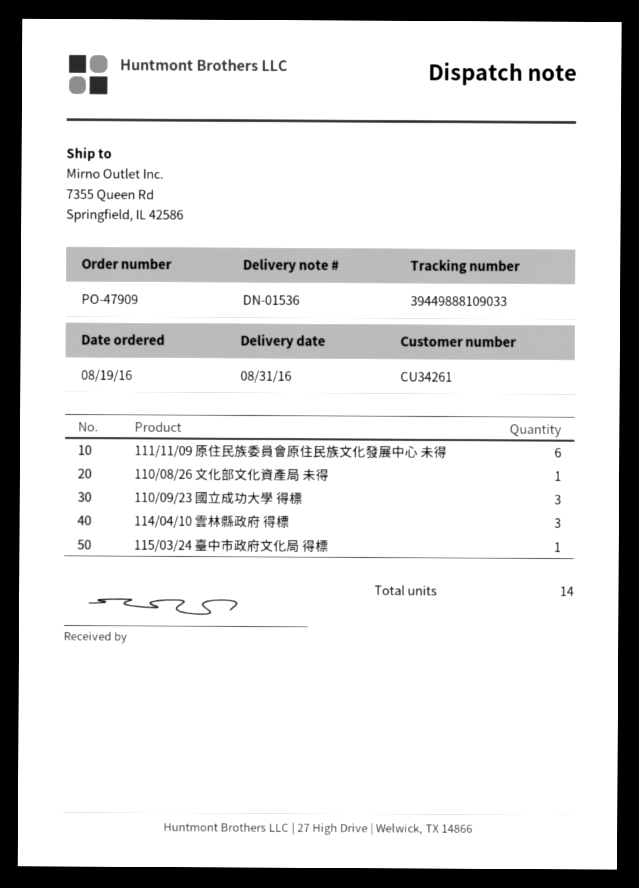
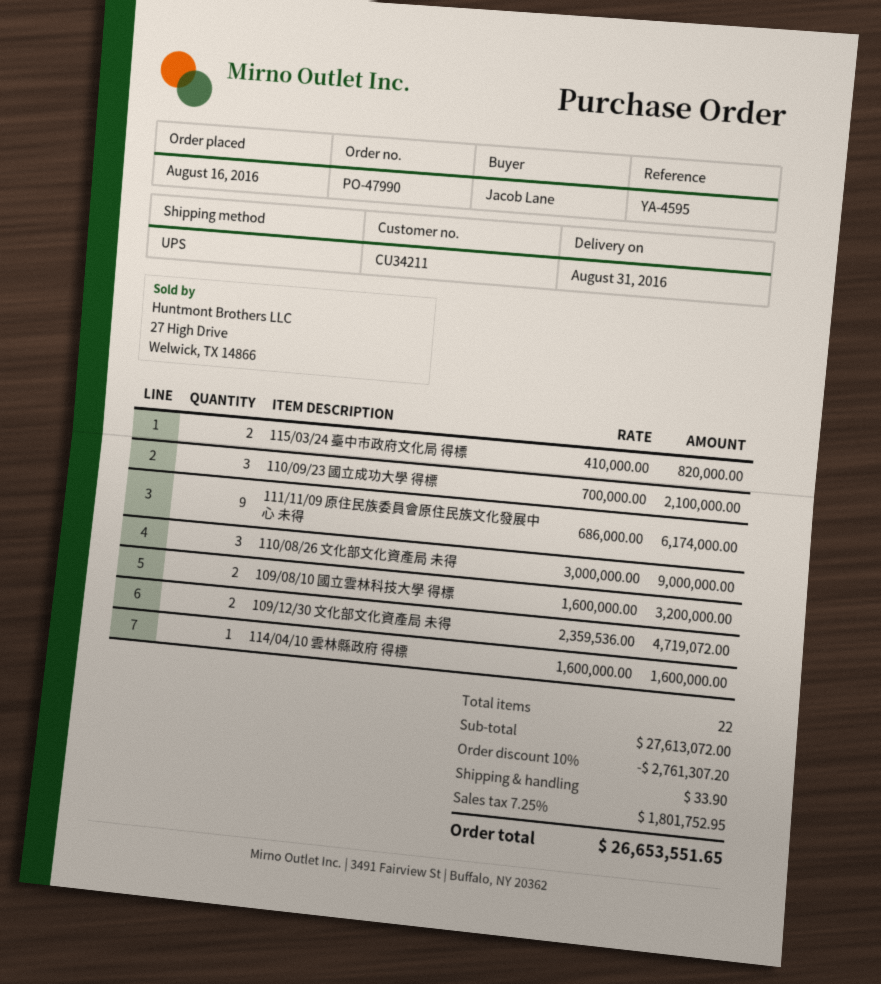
order number: PO-47909 -> PO-47990
order date: 2016-08-19 -> 2016-08-16
customer number: CU34261 -> CU34211
111/11/09 原住民族委員會原住民族文化發展中心 未得: 6 -> 9
110/08/26 文化部文化資產局 未得: 1 -> 3
114/04/10 雲林縣政府 得標: 3 -> 1
115/03/24 臺中市政府文化局 得標: 1 -> 2
109/08/10 國立雲林科技大學 得標: none -> 2
109/12/30 文化部文化資產局 未得: none -> 2
total quantity: 14 -> 22

